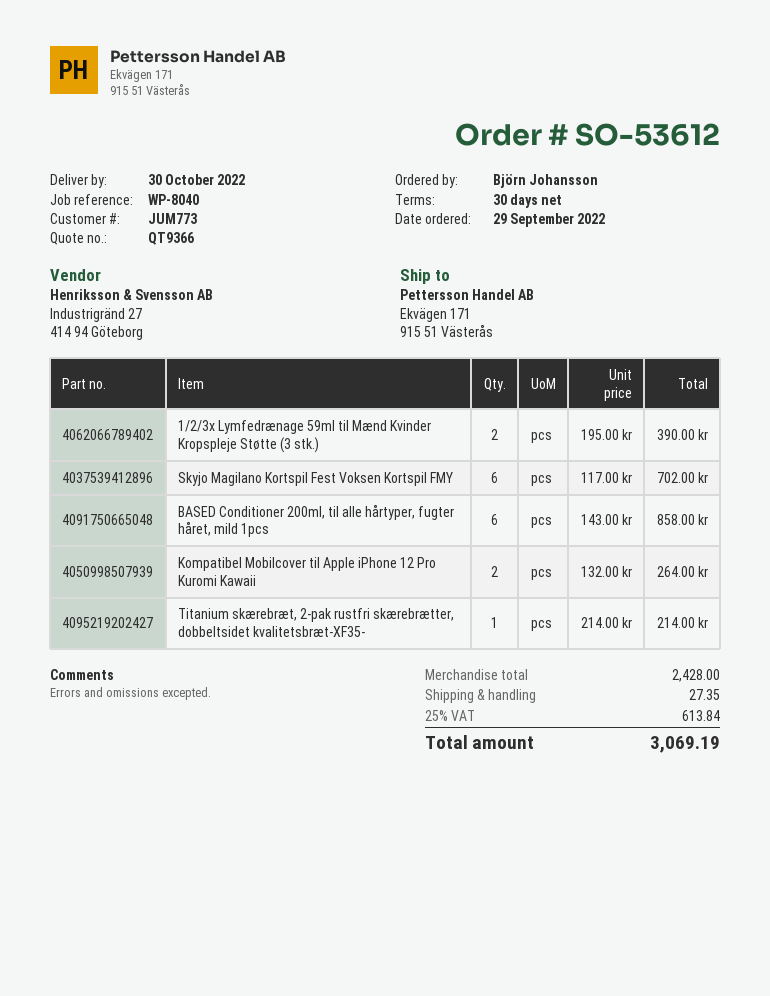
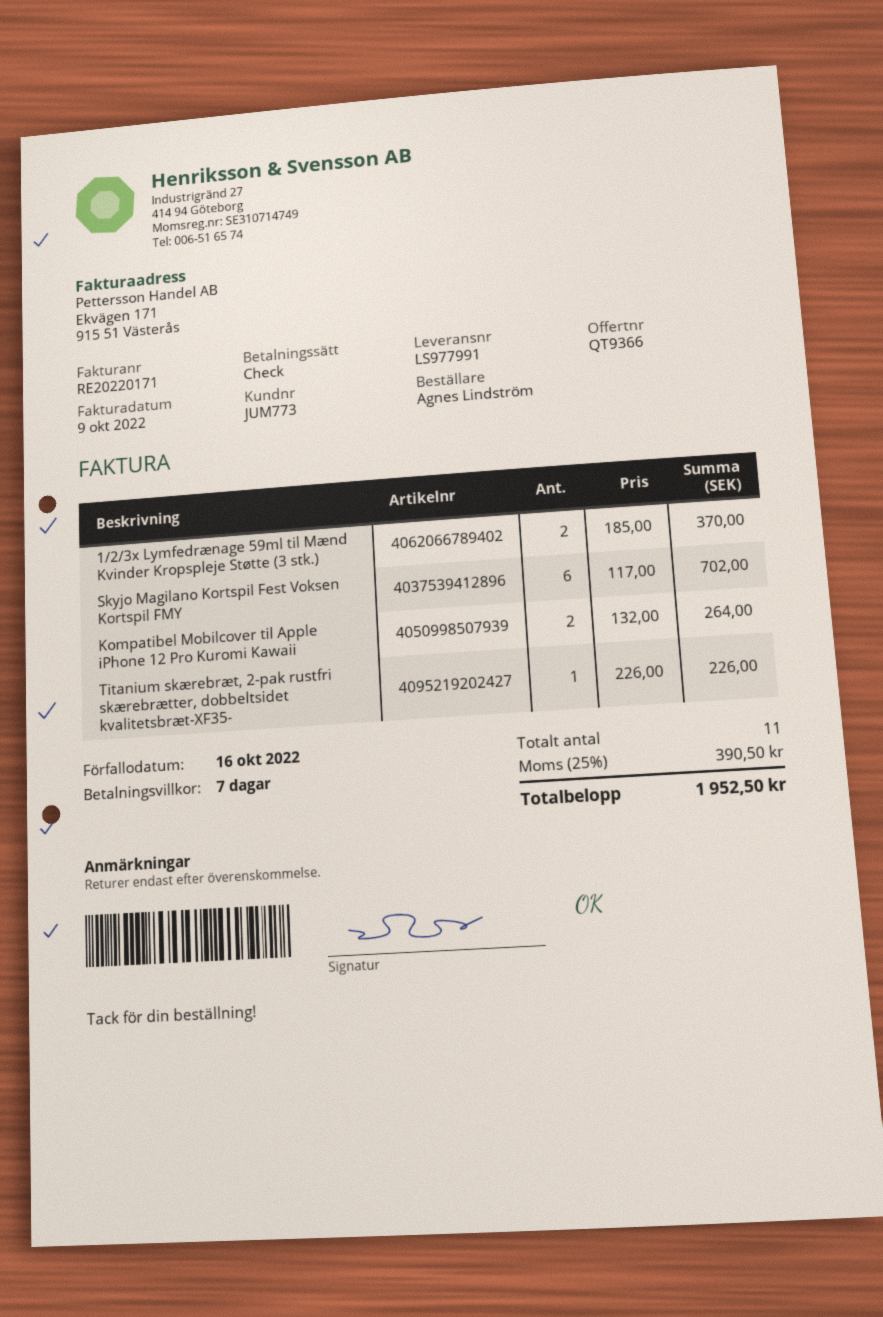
payment terms: 30 days -> 7 days
ordered by: Björn Johansson -> Agnes Lindström
1/2/3x Lymfedrænage 59ml til Mænd Kvinder Kropspleje Støtte (3 stk.): 2 x 195.00 = 390.00 -> 2 x 185.00 = 370.00
BASED Conditioner 200ml, til alle hårtyper, fugter håret, mild 1pcs: 6 x 143.00 = 858.00 -> none
Titanium skærebræt, 2-pak rustfri skærebrætter, dobbeltsidet kvalitetsbræt-XF35-: 1 x 214.00 = 214.00 -> 1 x 226.00 = 226.00
shipping: 27.35 -> none
tax: 25% = 613.84 -> 25% = 390.50
total: 3069.19 -> 1952.50

